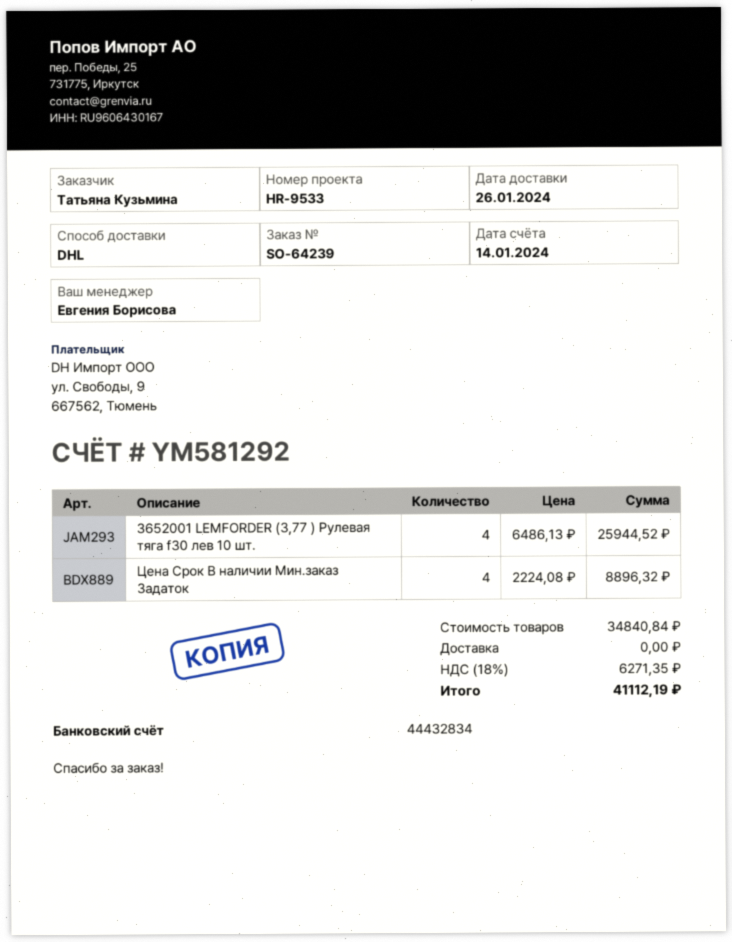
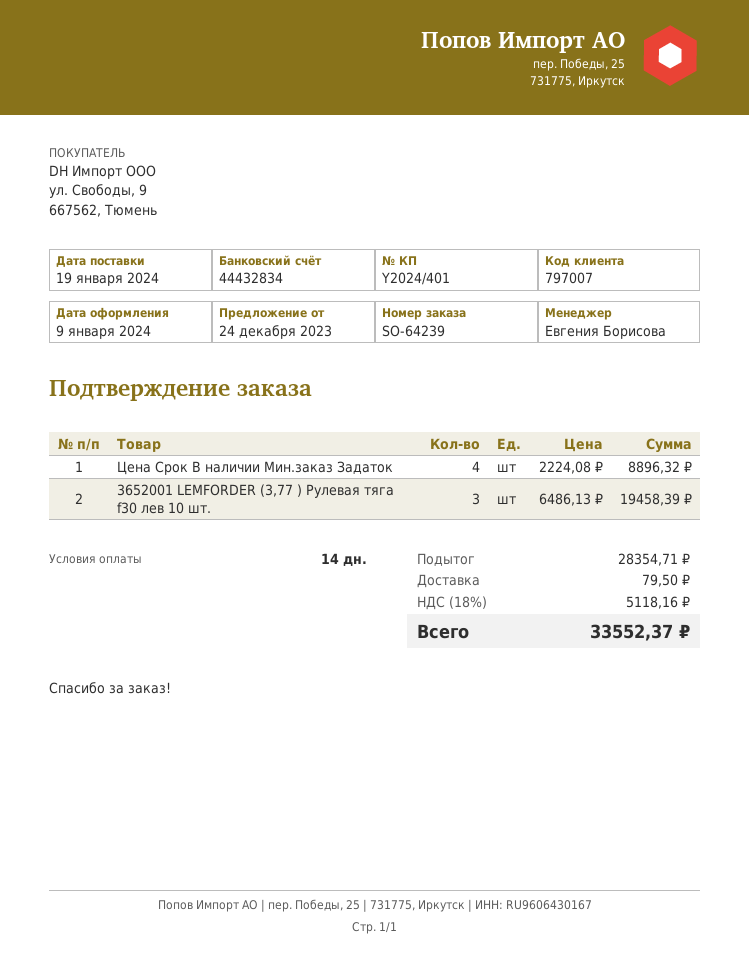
delivery date: 2024-01-26 -> 2024-01-19
3652001 LEMFORDER (3,77 ) Рулевая тяга f30 лев 10 шт.: 4 x 6486.13 = 25944.52 -> 3 x 6486.13 = 19458.39
subtotal: 34840.84 -> 28354.71
shipping: 0.00 -> 79.50
tax: 18% = 6271.35 -> 18% = 5118.16
total: 41112.19 -> 33552.37

